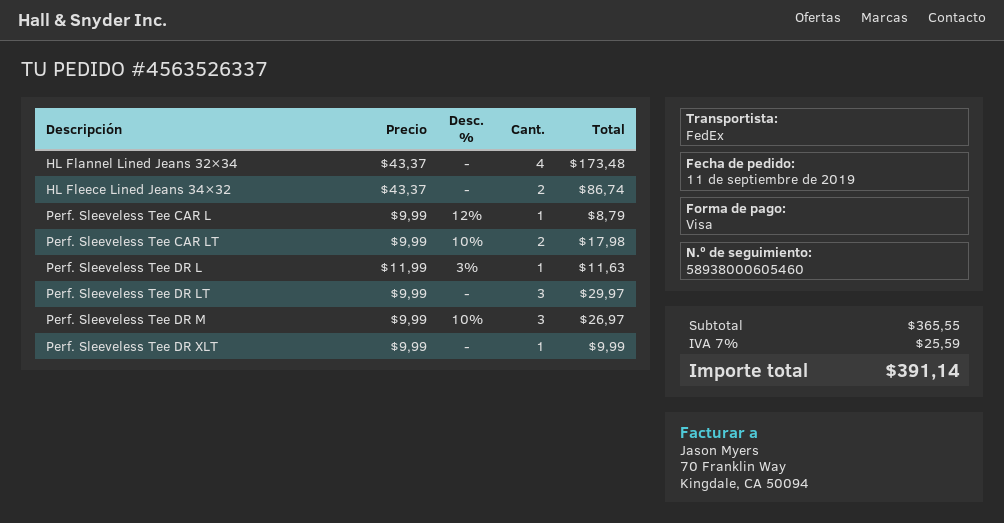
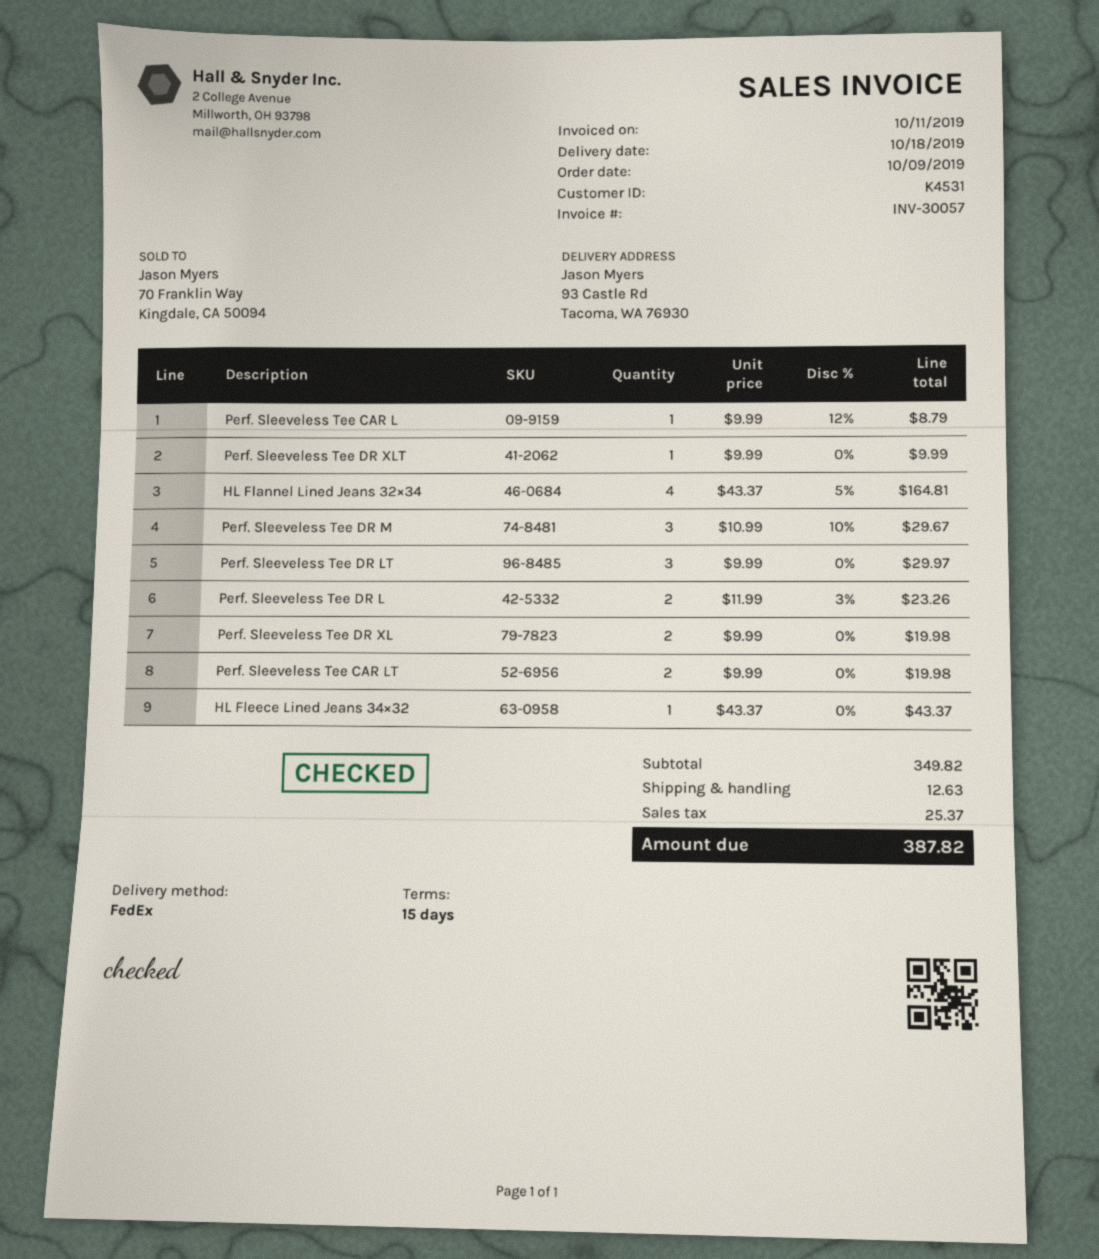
order date: 2019-09-11 -> 2019-10-09
HL Flannel Lined Jeans 32×34: 4 x 43.37 = 173.48 -> 4 x 43.37 - 5% = 164.81
HL Fleece Lined Jeans 34×32: 2 x 43.37 = 86.74 -> 1 x 43.37 = 43.37
Perf. Sleeveless Tee CAR LT: 2 x 9.99 - 10% = 17.98 -> 2 x 9.99 = 19.98
Perf. Sleeveless Tee DR L: 1 x 11.99 - 3% = 11.63 -> 2 x 11.99 - 3% = 23.26
Perf. Sleeveless Tee DR M: 3 x 9.99 - 10% = 26.97 -> 3 x 10.99 - 10% = 29.67
Perf. Sleeveless Tee DR XL: none -> 2 x 9.99 = 19.98
subtotal: 365.55 -> 349.82
shipping: none -> 12.63
tax: 25.59 -> 25.37
total: 391.14 -> 387.82

